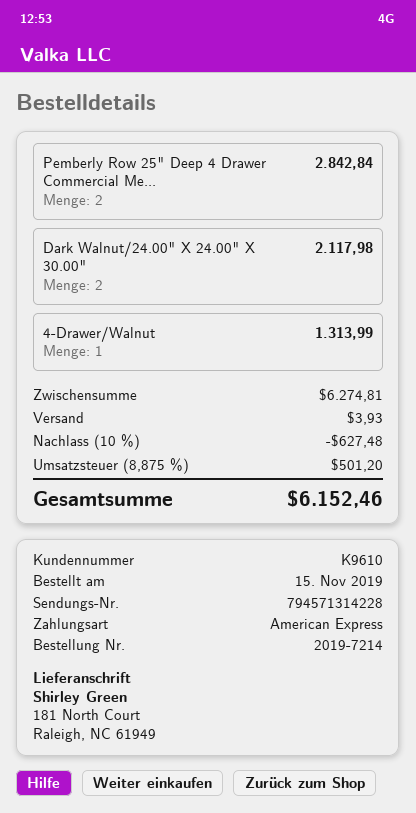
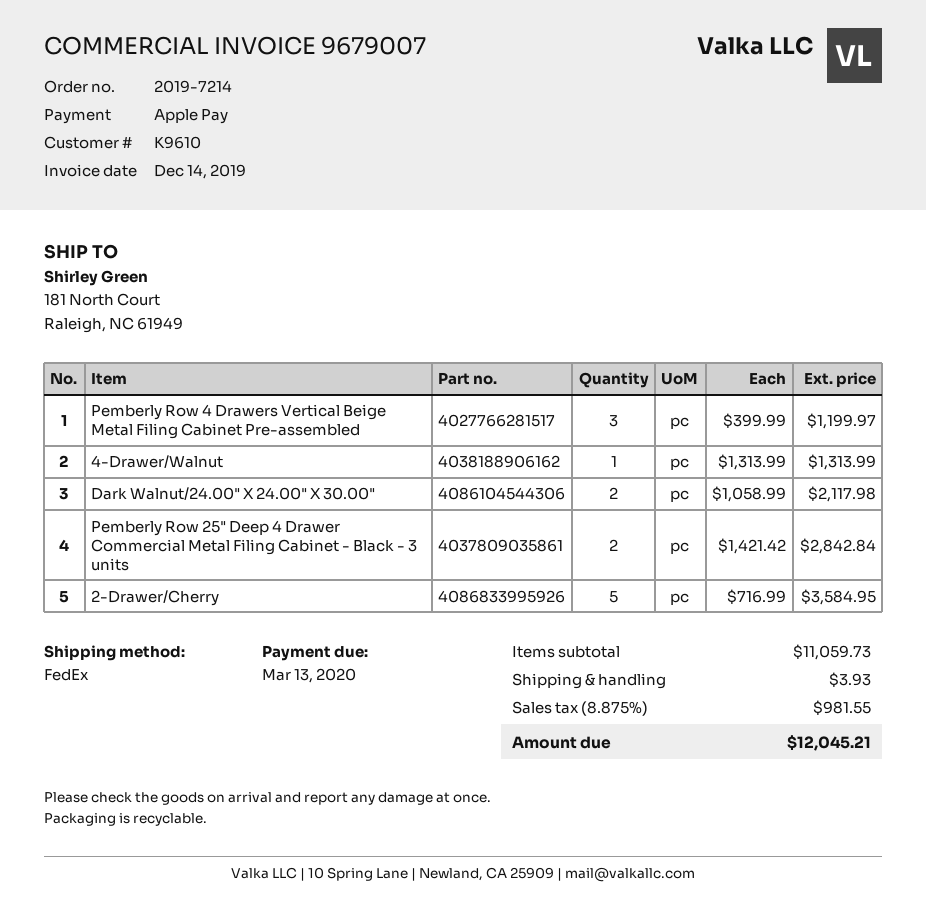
payment method: American Express -> Apple Pay
Pemberly Row 4 Drawers Vertical Beige Metal Filing Cabinet Pre-assembled: none -> 3 for 1199.97
2-Drawer/Cherry: none -> 5 for 3584.95
subtotal: 6274.81 -> 11059.73
discount: 10% = 627.48 -> none
tax: 8.875% = 501.20 -> 8.875% = 981.55
total: 6152.46 -> 12045.21

